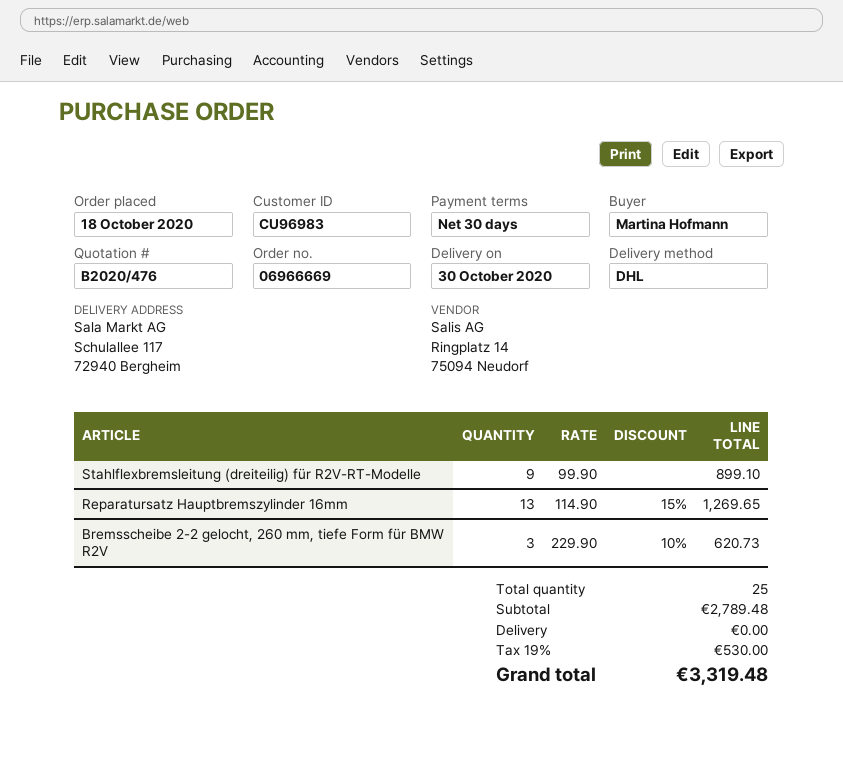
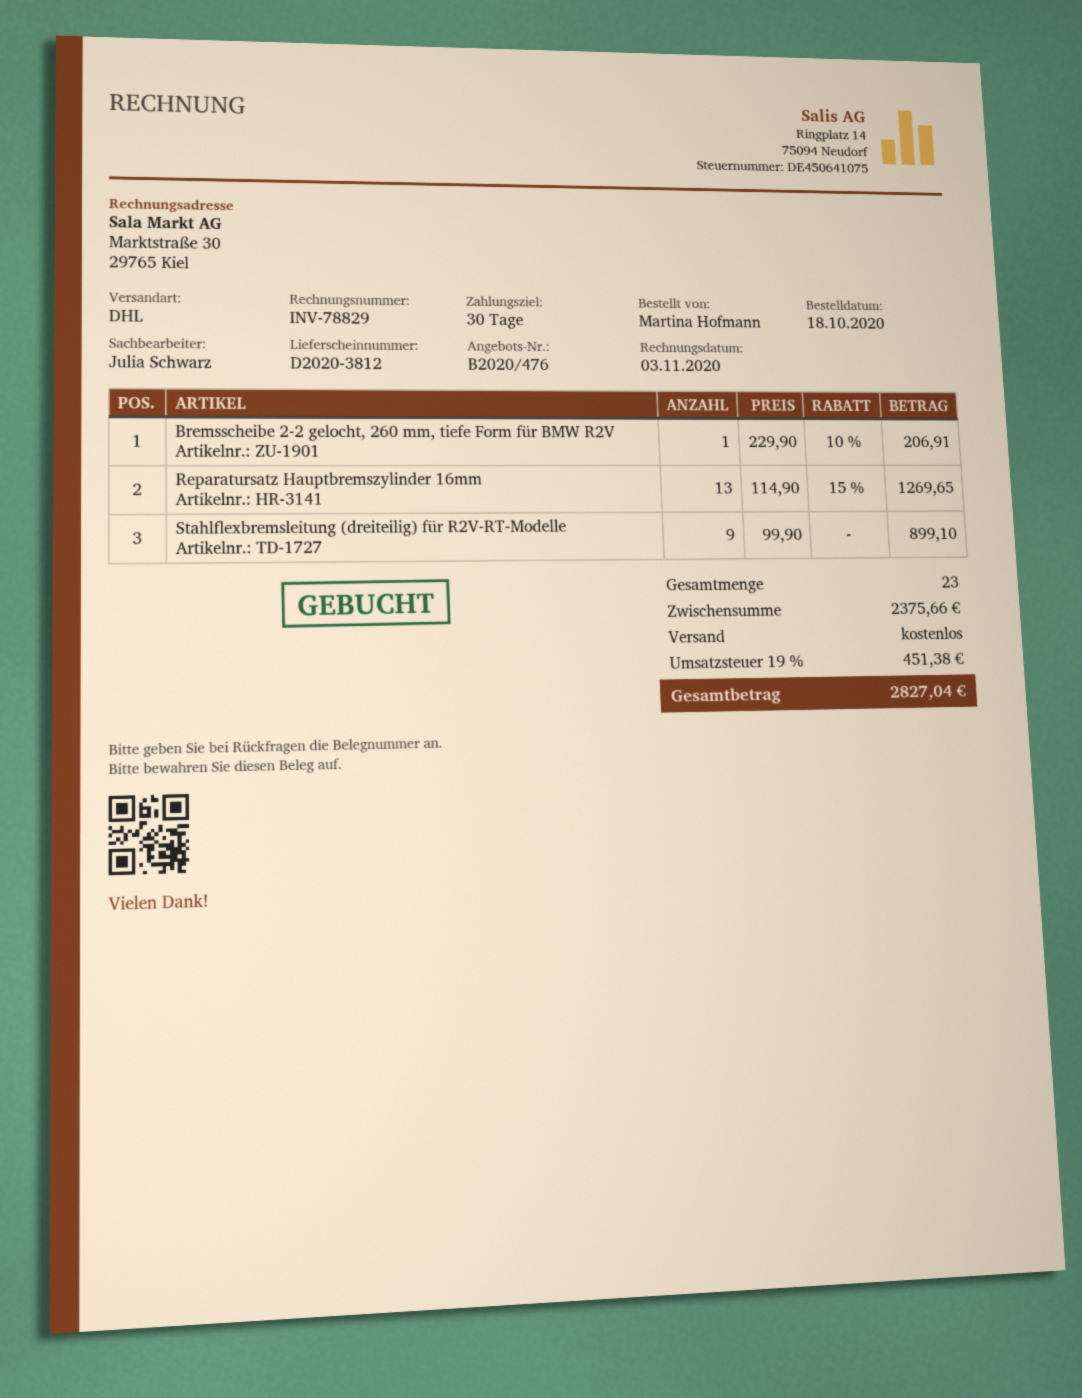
Bremsscheibe 2-2 gelocht, 260 mm, tiefe Form für BMW R2V: 3 x 229.90 - 10% = 620.73 -> 1 x 229.90 - 10% = 206.91
total quantity: 25 -> 23
subtotal: 2789.48 -> 2375.66
tax: 19% = 530.00 -> 19% = 451.38
total: 3319.48 -> 2827.04

